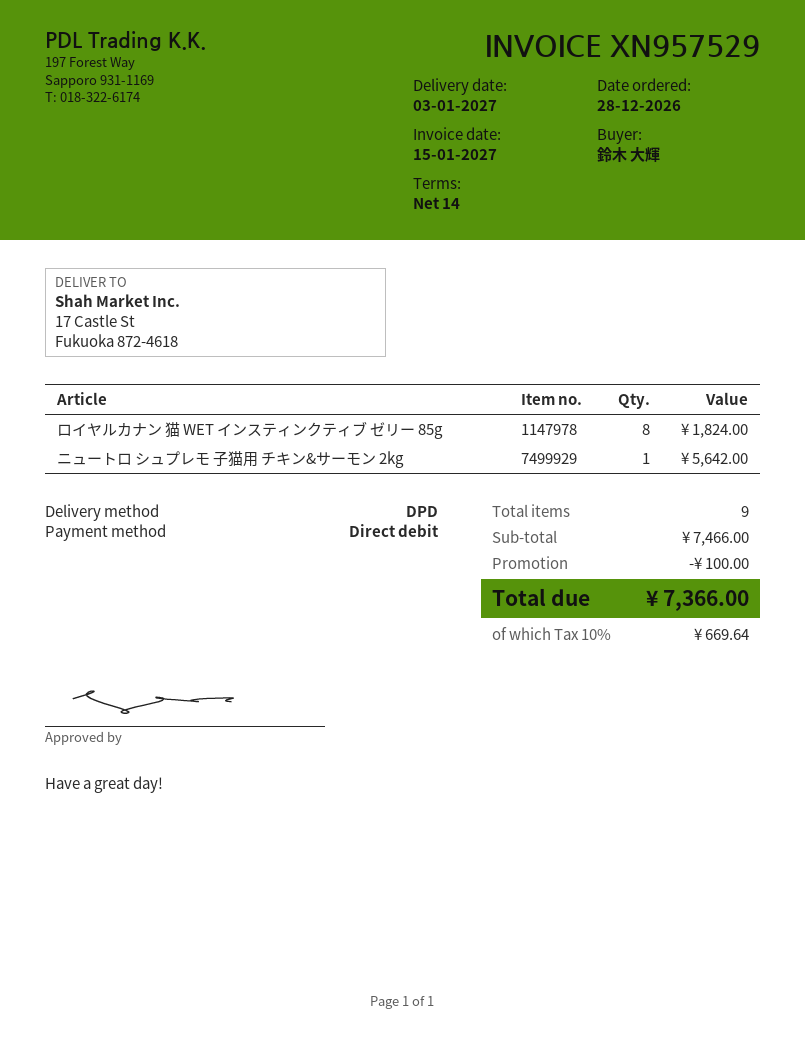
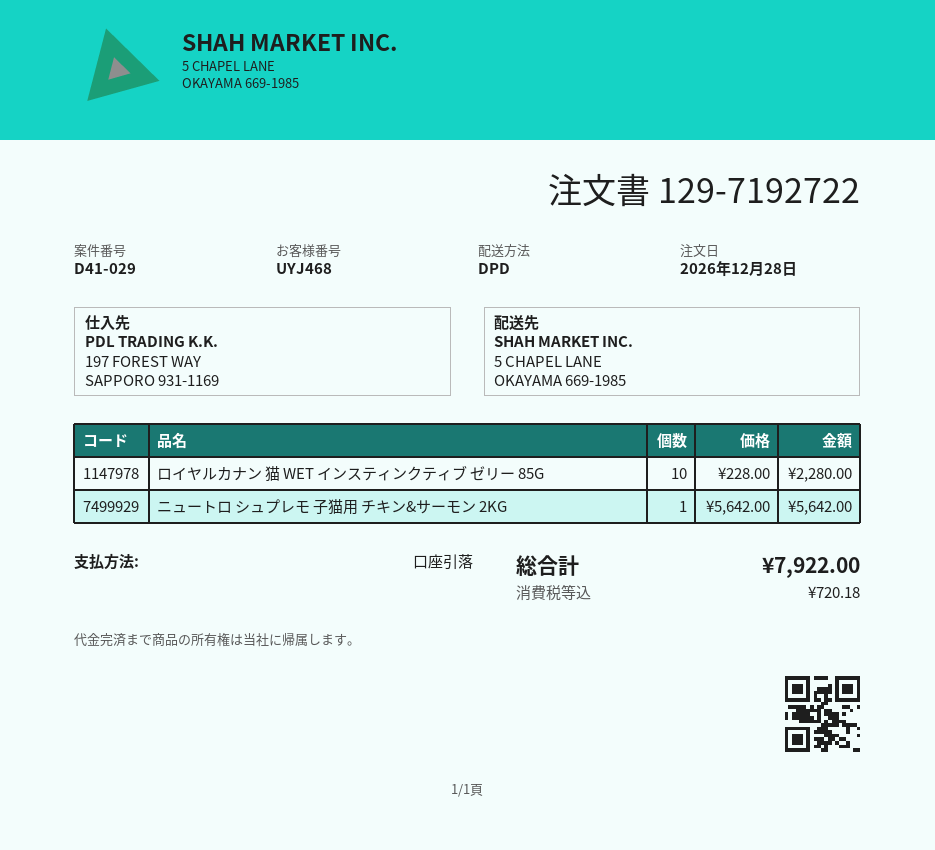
ship to: 17 Castle St, Fukuoka 872-4618 -> 5 CHAPEL LANE, OKAYAMA 669-1985
ロイヤルカナン 猫 WET インスティンクティブ ゼリー 85g: 8 for 1824.00 -> 10 for 2280.00
discount: 100.00 -> none
tax: 669.64 -> 720.18
total: 7366.00 -> 7922.00

